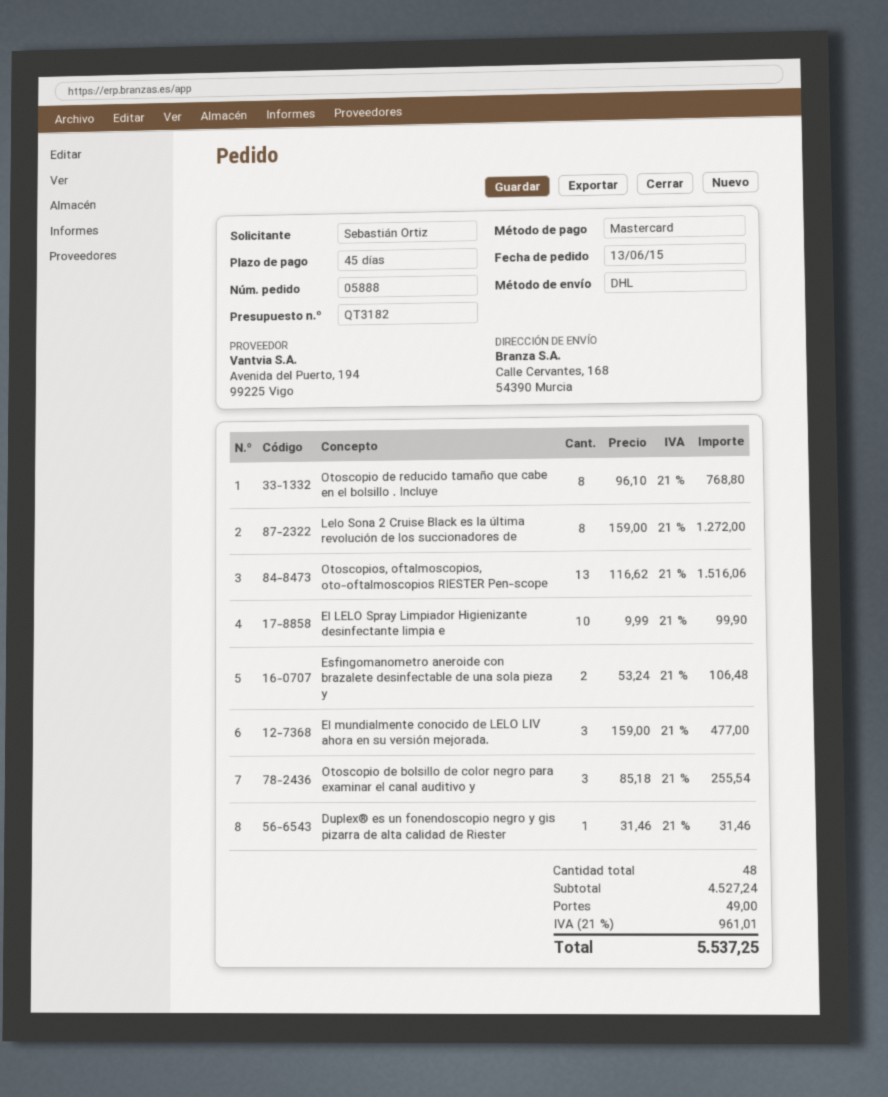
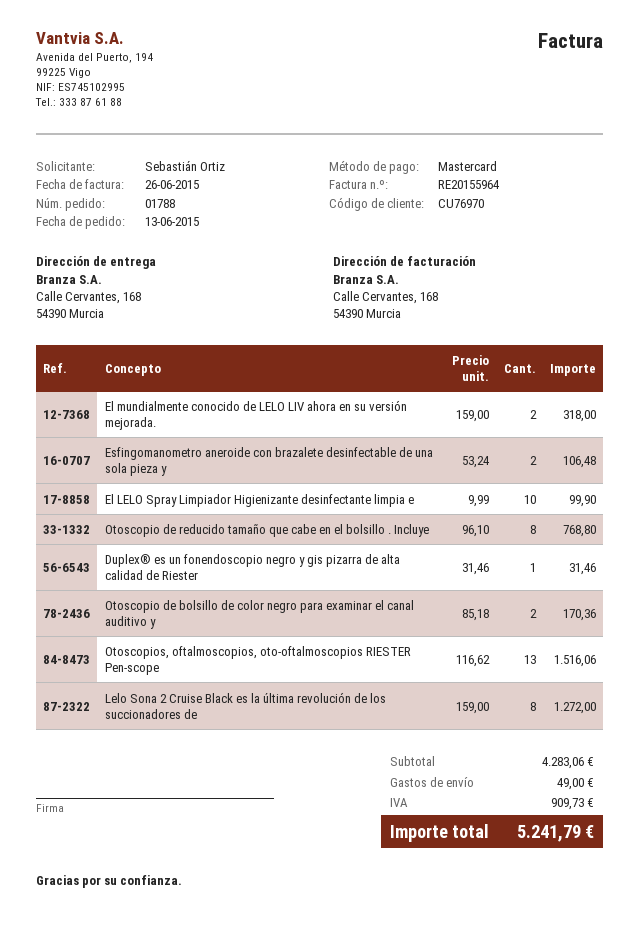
order number: 05888 -> 01788
El mundialmente conocido de LELO LIV ahora en su versión mejorada.: 3 x 159.00 = 477.00 -> 2 x 159.00 = 318.00
Otoscopio de bolsillo de color negro para examinar el canal auditivo y: 3 x 85.18 = 255.54 -> 2 x 85.18 = 170.36
subtotal: 4527.24 -> 4283.06
tax: 961.01 -> 909.73
total: 5537.25 -> 5241.79

